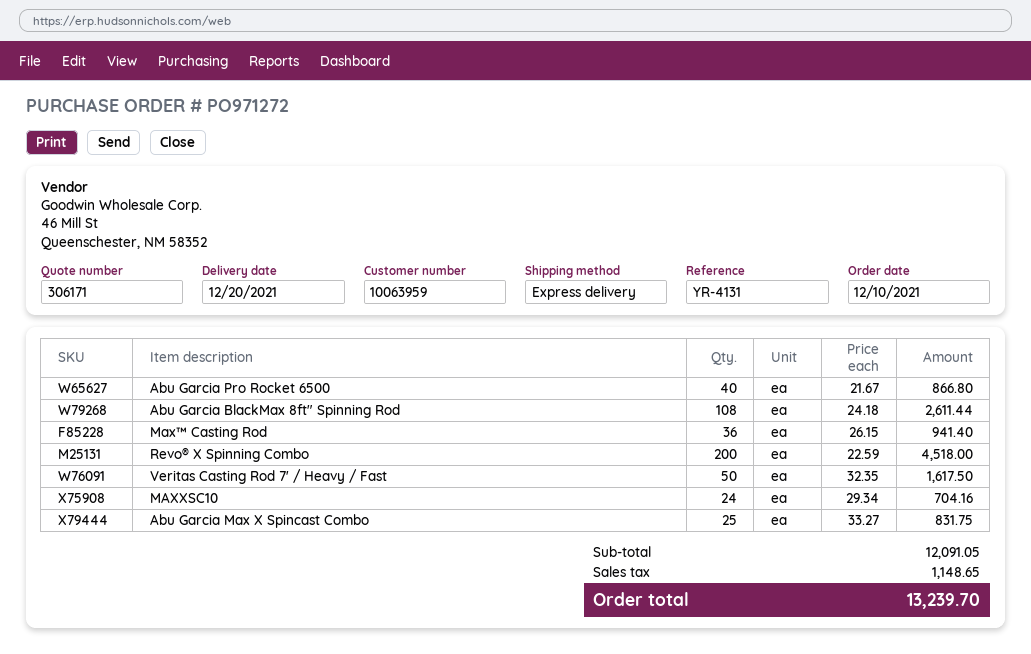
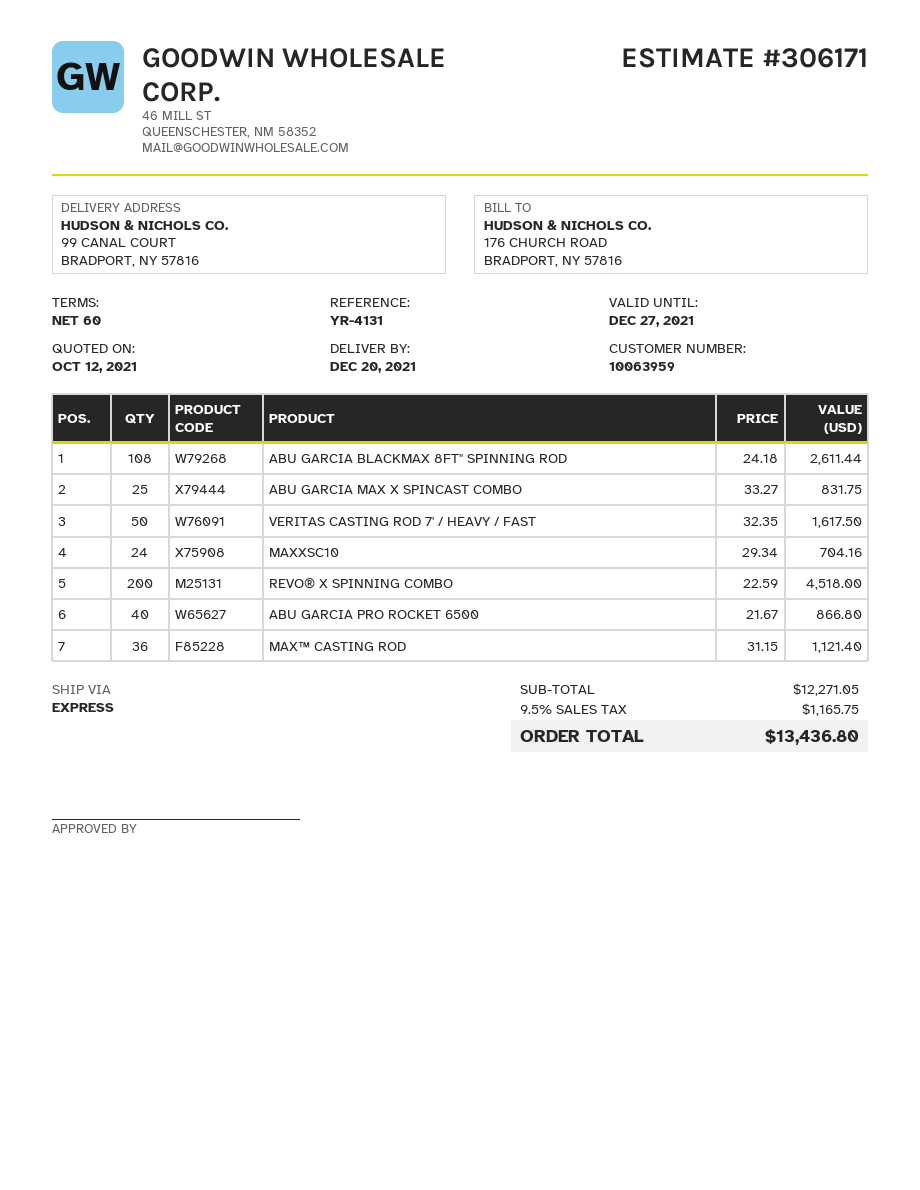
Max™ Casting Rod: 36 x 26.15 = 941.40 -> 36 x 31.15 = 1121.40
subtotal: 12091.05 -> 12271.05
tax: 1148.65 -> 1165.75
total: 13239.70 -> 13436.80

